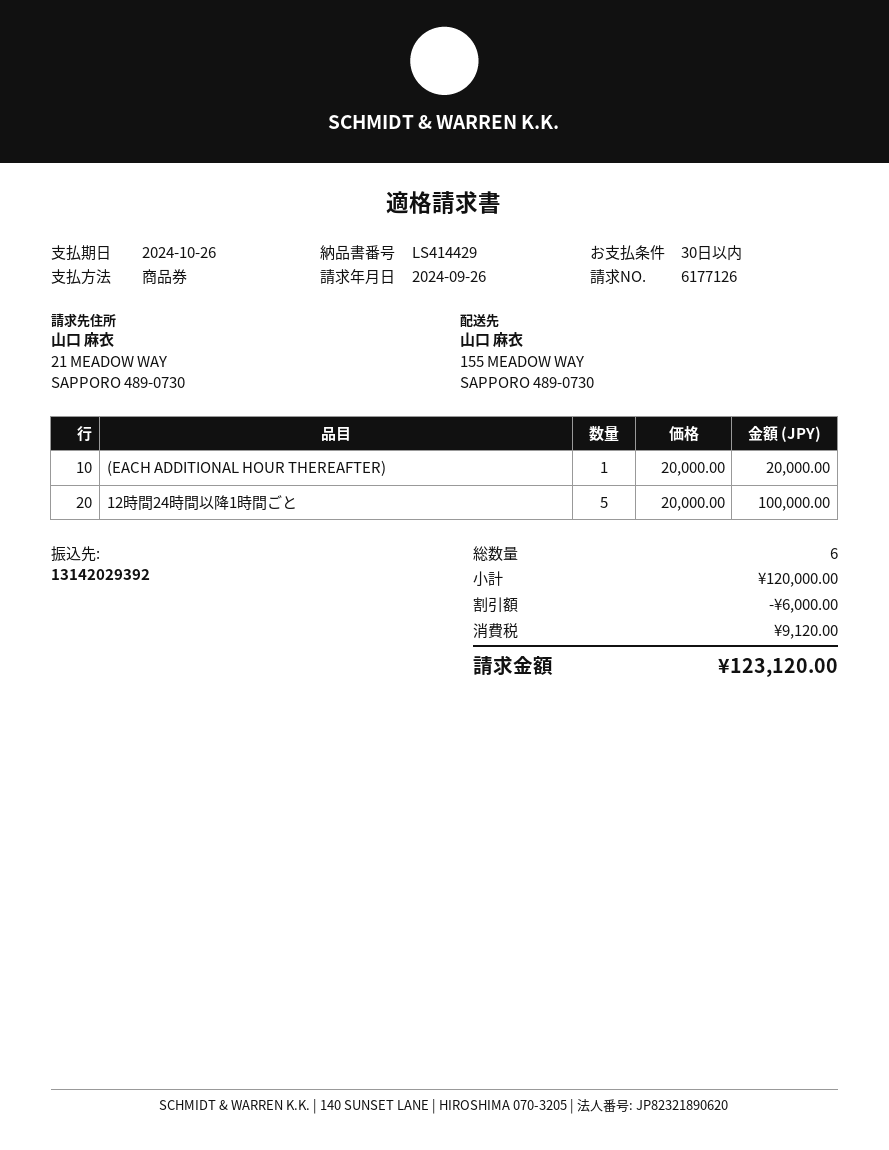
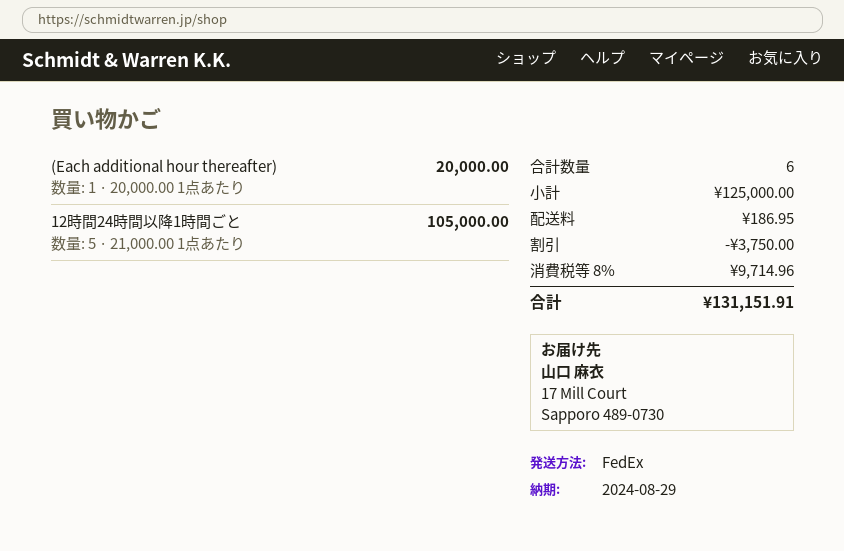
ship to: 155 MEADOW WAY, SAPPORO 489-0730 -> 17 Mill Court, Sapporo 489-0730
12時間24時間以降1時間ごと: 5 x 20000.00 = 100000.00 -> 5 x 21000.00 = 105000.00
subtotal: 120000.00 -> 125000.00
discount: 6000.00 -> 3750.00
shipping: none -> 186.95
tax: 9120.00 -> 9714.96
total: 123120.00 -> 131151.91

